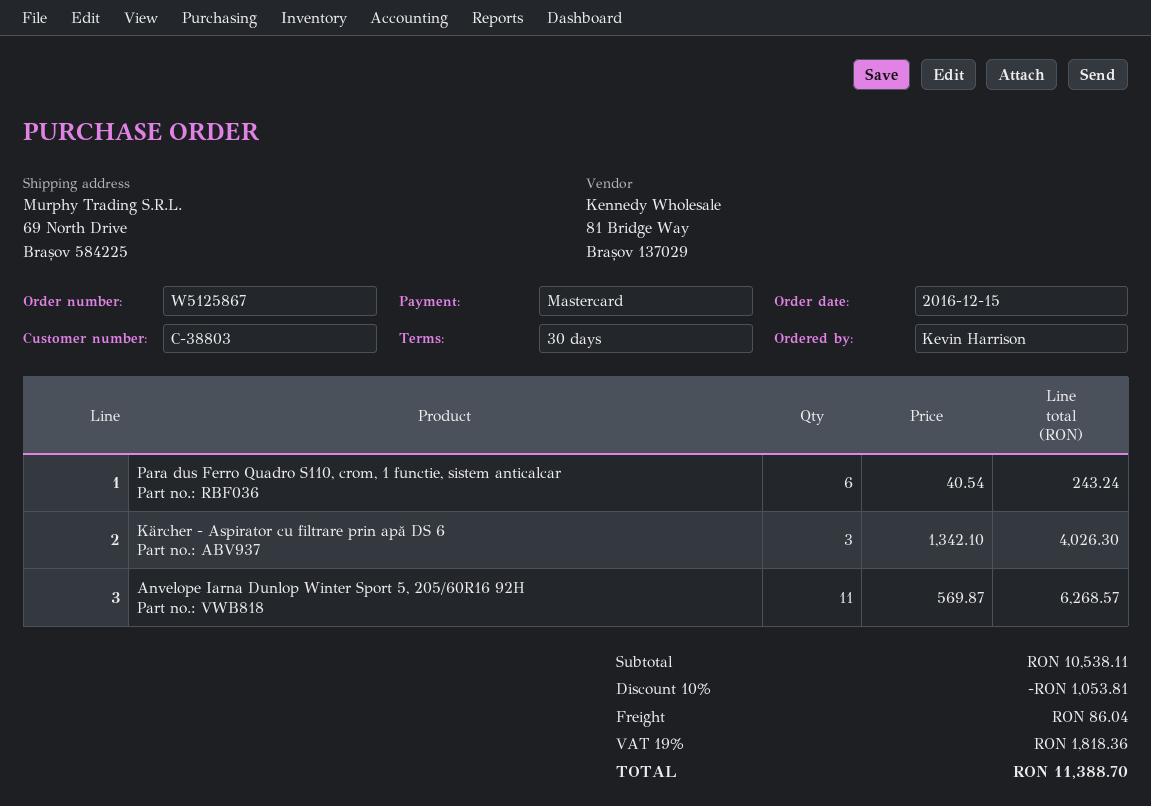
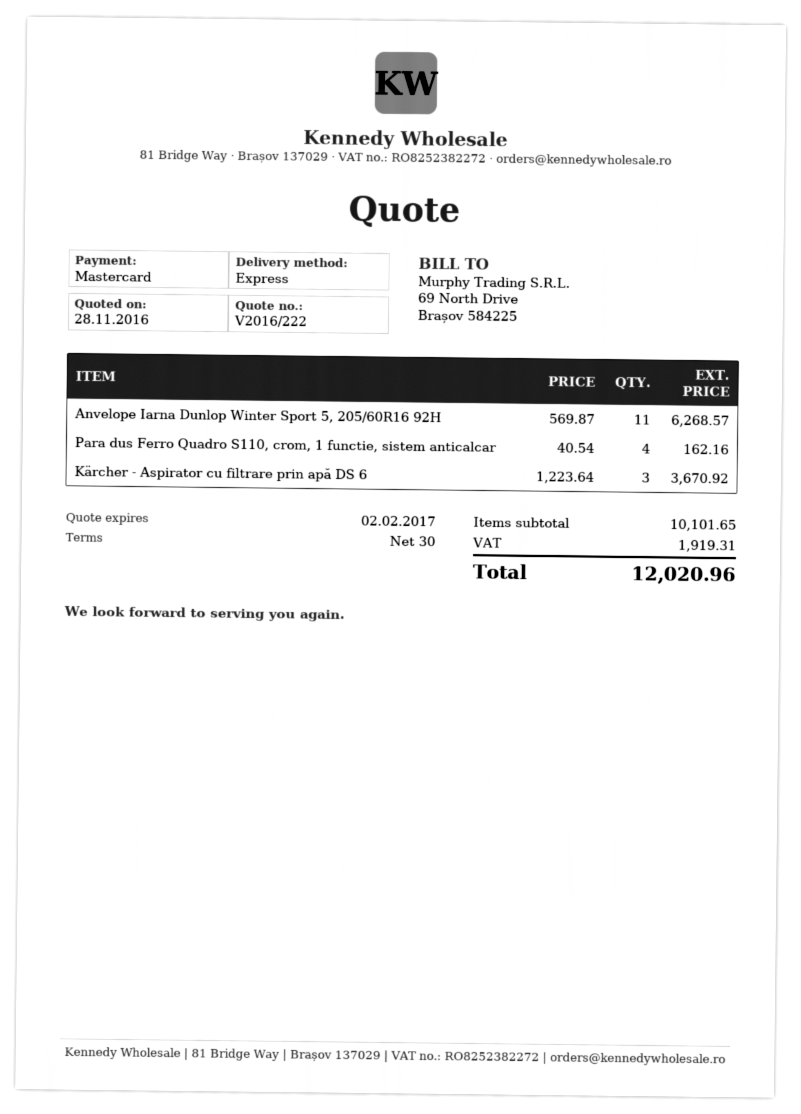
Para dus Ferro Quadro S110, crom, 1 functie, sistem anticalcar: 6 x 40.54 = 243.24 -> 4 x 40.54 = 162.16
Kärcher - Aspirator cu filtrare prin apă DS 6: 3 x 1342.10 = 4026.30 -> 3 x 1223.64 = 3670.92
subtotal: 10538.11 -> 10101.65
discount: 10% = 1053.81 -> none
shipping: 86.04 -> none
tax: 1818.36 -> 1919.31
total: 11388.70 -> 12020.96

